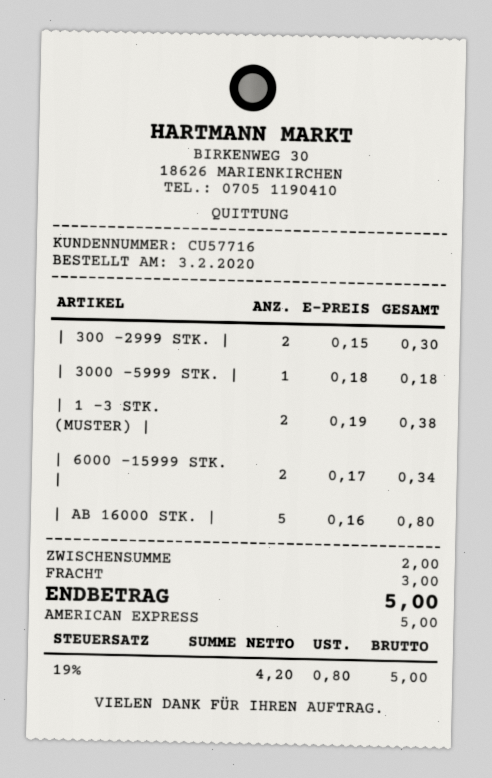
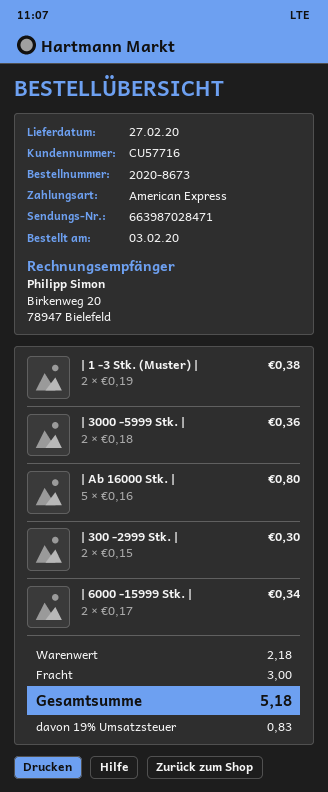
| 3000 -5999 STK. |: 1 x 0.18 = 0.18 -> 2 x 0.18 = 0.36
subtotal: 2.00 -> 2.18
tax: 19% = 0.80 -> 19% = 0.83
total: 5.00 -> 5.18

